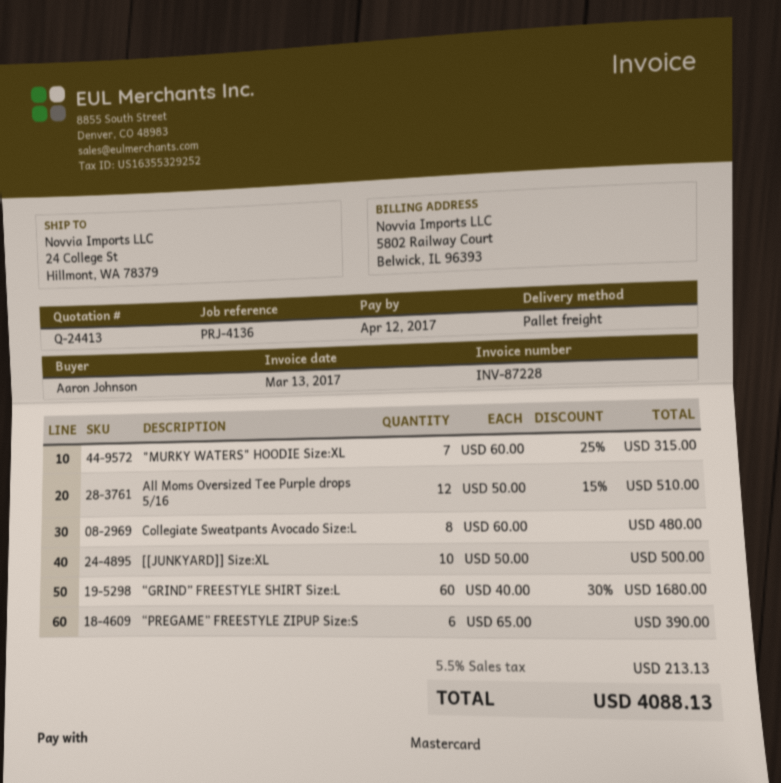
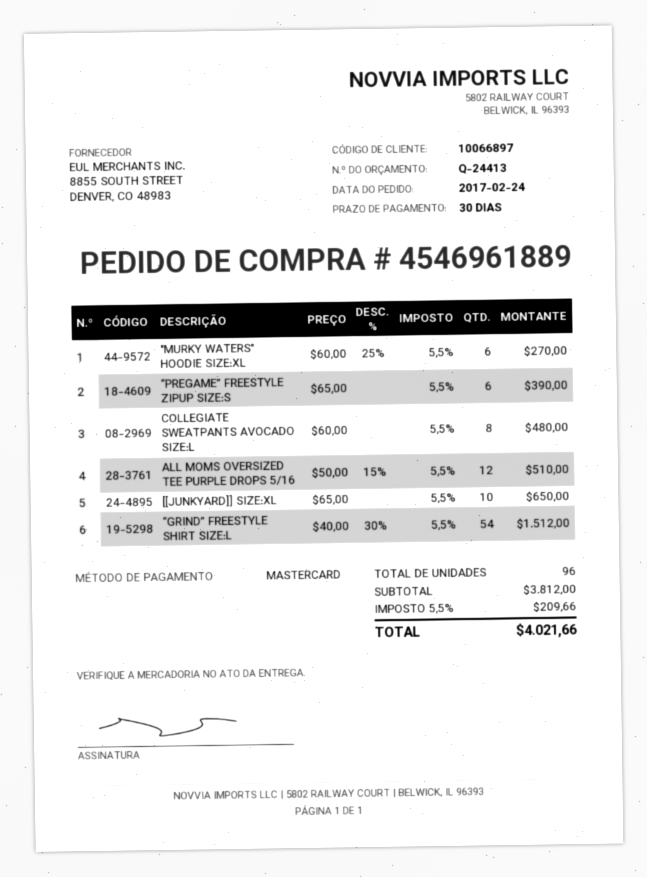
"MURKY WATERS" HOODIE Size:XL: 7 x 60.00 - 25% = 315.00 -> 6 x 60.00 - 25% = 270.00
[[JUNKYARD]] Size:XL: 10 x 50.00 = 500.00 -> 10 x 65.00 = 650.00
“GRIND” FREESTYLE SHIRT Size:L: 60 x 40.00 - 30% = 1680.00 -> 54 x 40.00 - 30% = 1512.00
tax: 5.5% = 213.13 -> 5.5% = 209.66
total: 4088.13 -> 4021.66

